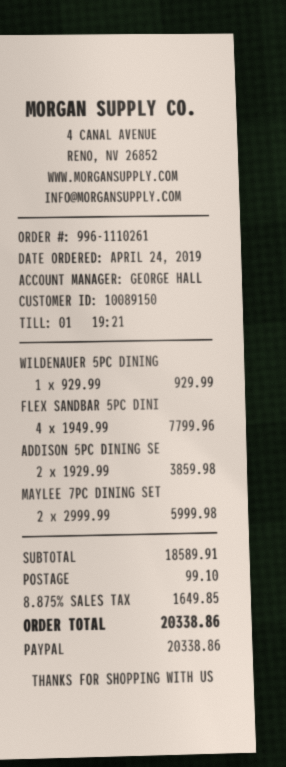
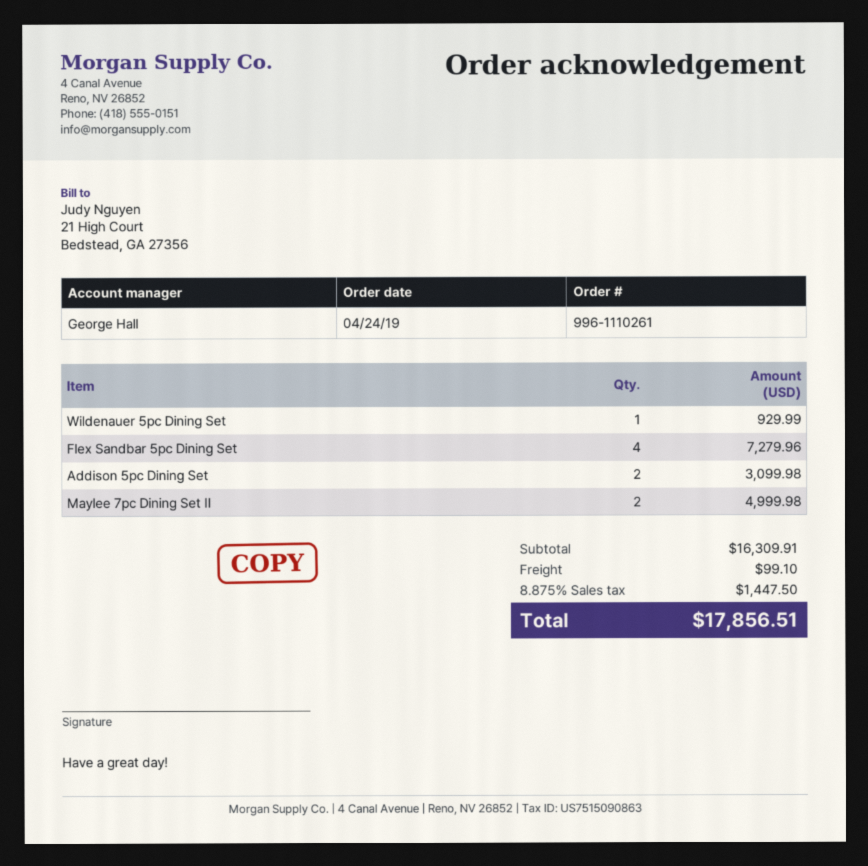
FLEX SANDBAR 5PC DINI: 4 for 7799.96 -> 4 for 7279.96
ADDISON 5PC DINING SE: 2 for 3859.98 -> 2 for 3099.98
MAYLEE 7PC DINING SET: 2 for 5999.98 -> 2 for 4999.98
subtotal: 18589.91 -> 16309.91
tax: 8.875% = 1649.85 -> 8.875% = 1447.50
total: 20338.86 -> 17856.51

